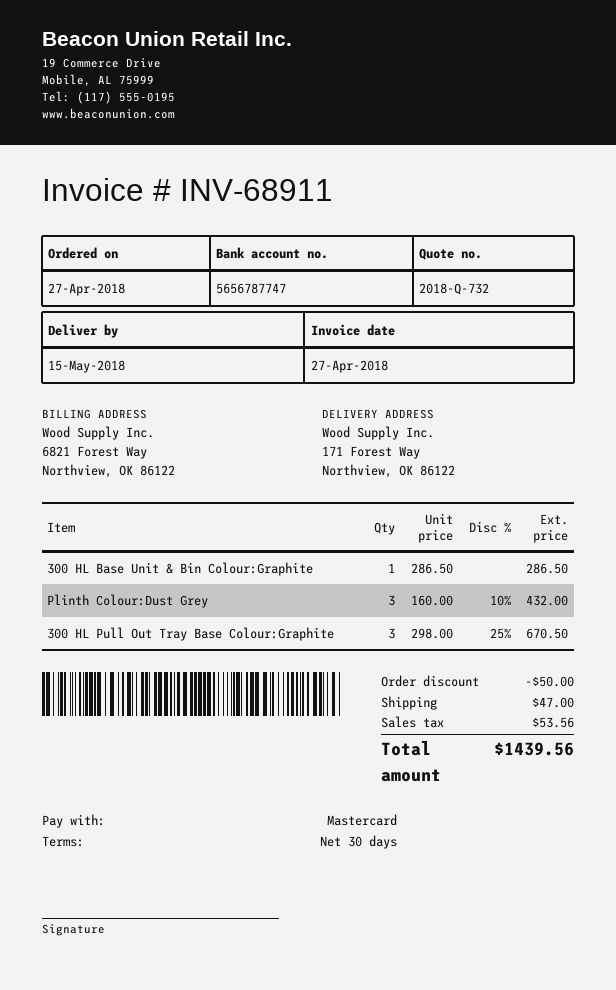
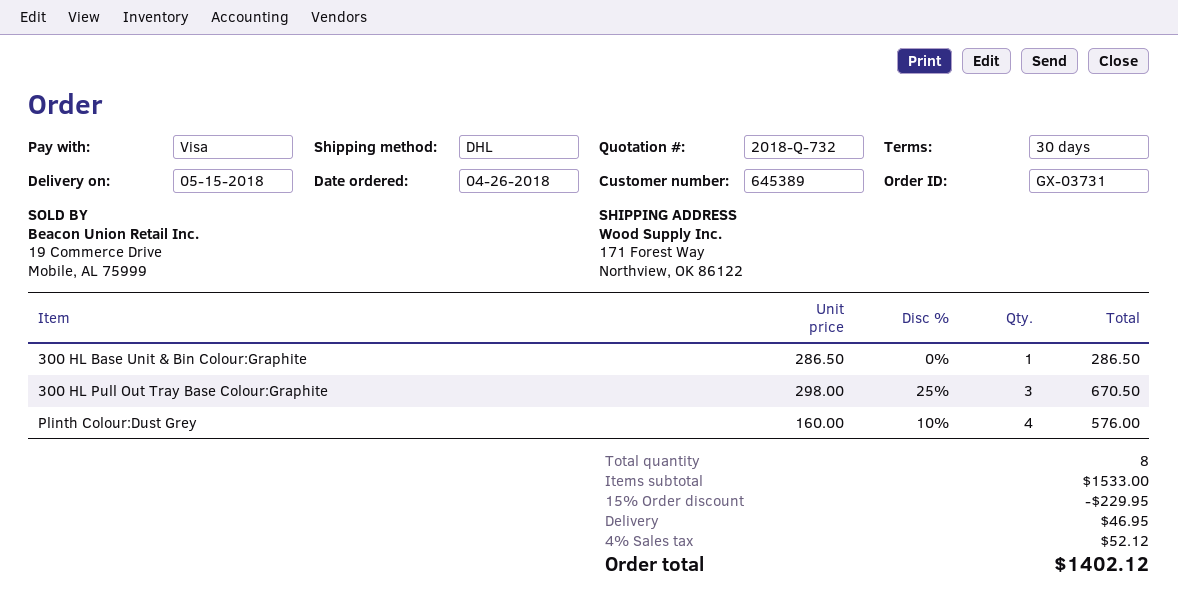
order date: 2018-04-27 -> 2018-04-26
payment method: Mastercard -> Visa
Plinth Colour:Dust Grey: 3 x 160.00 - 10% = 432.00 -> 4 x 160.00 - 10% = 576.00
discount: 50.00 -> 229.95
shipping: 47.00 -> 46.95
tax: 53.56 -> 52.12
total: 1439.56 -> 1402.12

